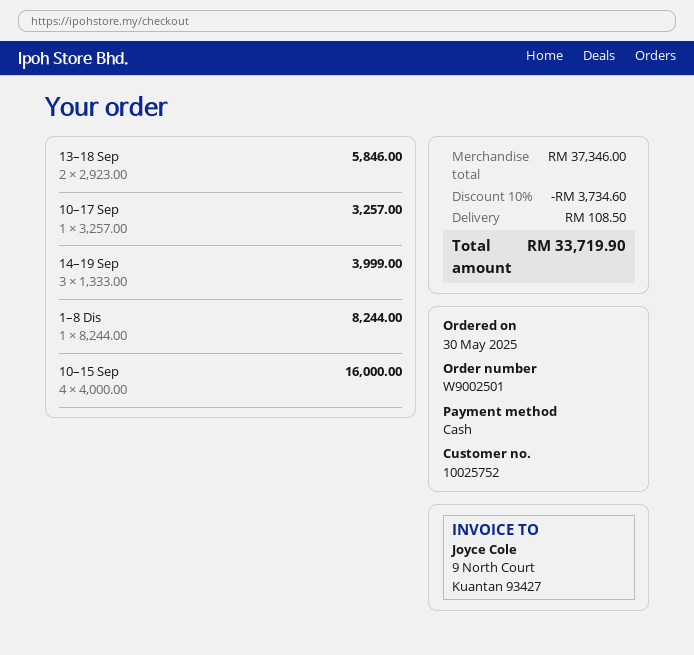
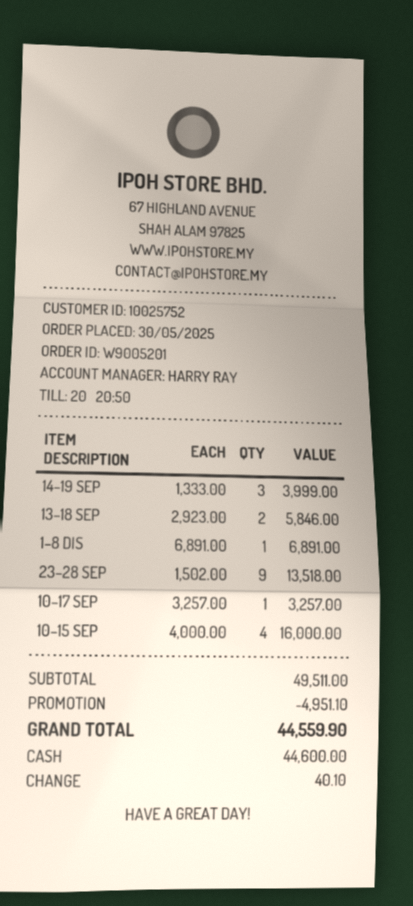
order number: W9002501 -> W9005201
1–8 Dis: 1 x 8244.00 = 8244.00 -> 1 x 6891.00 = 6891.00
23–28 SEP: none -> 9 x 1502.00 = 13518.00
subtotal: 37346.00 -> 49511.00
discount: 3734.60 -> 4951.10
shipping: 108.50 -> none
total: 33719.90 -> 44559.90

